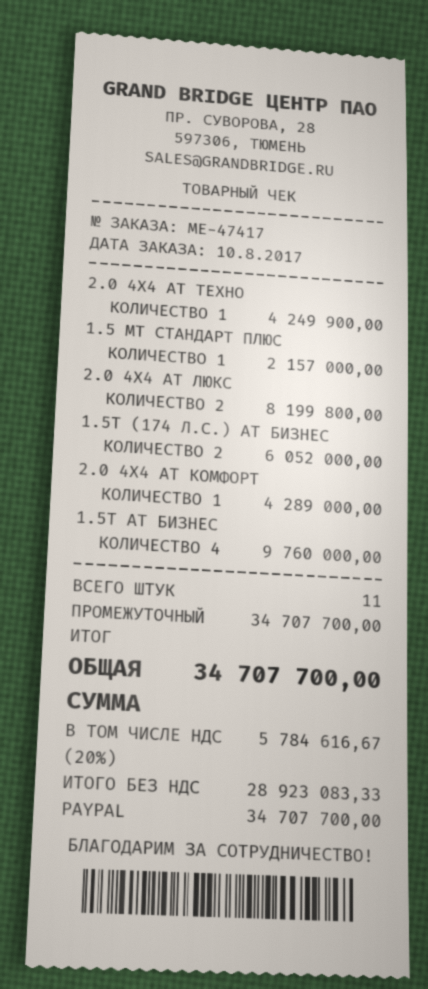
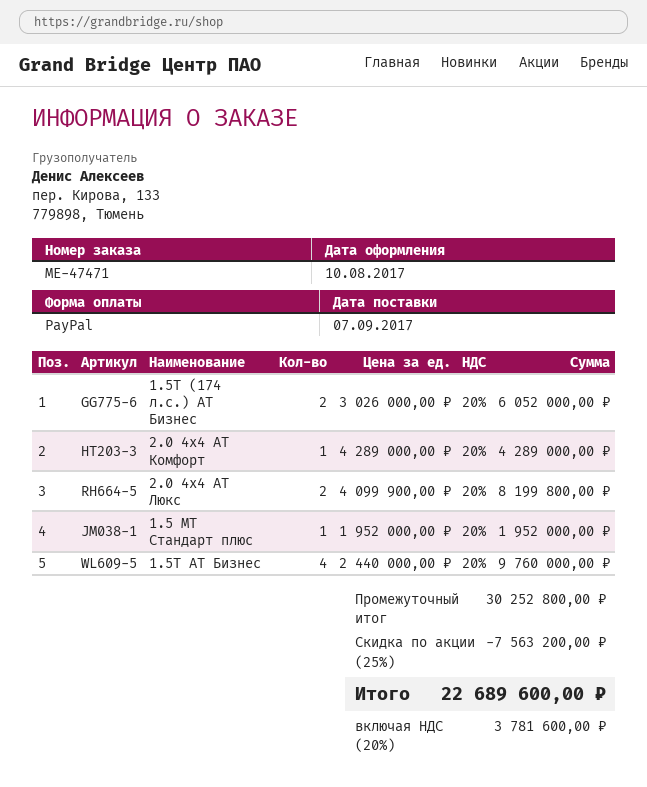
order number: ME-47417 -> ME-47471
2.0 4X4 AT ТЕХНО: 1 for 4249900.00 -> none
1.5 MT СТАНДАРТ ПЛЮС: 1 for 2157000.00 -> 1 for 1952000.00
subtotal: 34707700.00 -> 30252800.00
discount: none -> 25% = 7563200.00
tax: 20% = 5784616.67 -> 20% = 3781600.00
total: 34707700.00 -> 22689600.00

